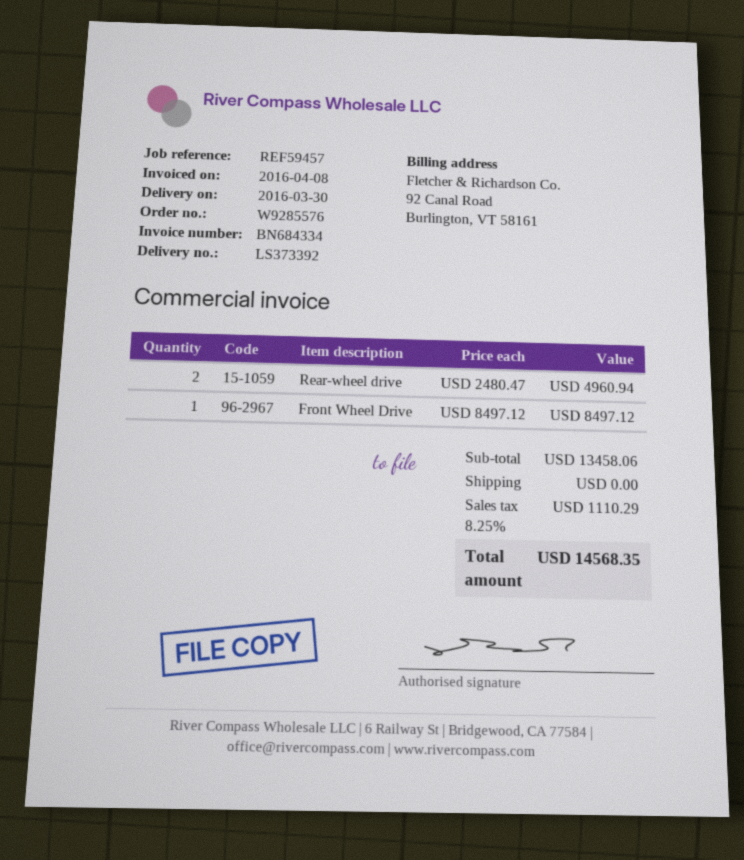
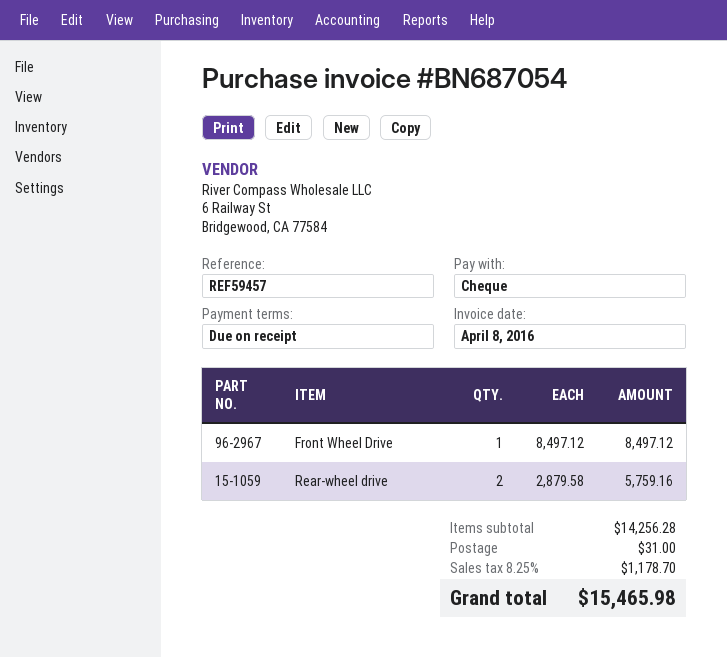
invoice number: BN684334 -> BN687054
Rear-wheel drive: 2 x 2480.47 = 4960.94 -> 2 x 2879.58 = 5759.16
subtotal: 13458.06 -> 14256.28
shipping: 0.00 -> 31.00
tax: 8.25% = 1110.29 -> 8.25% = 1178.70
total: 14568.35 -> 15465.98

